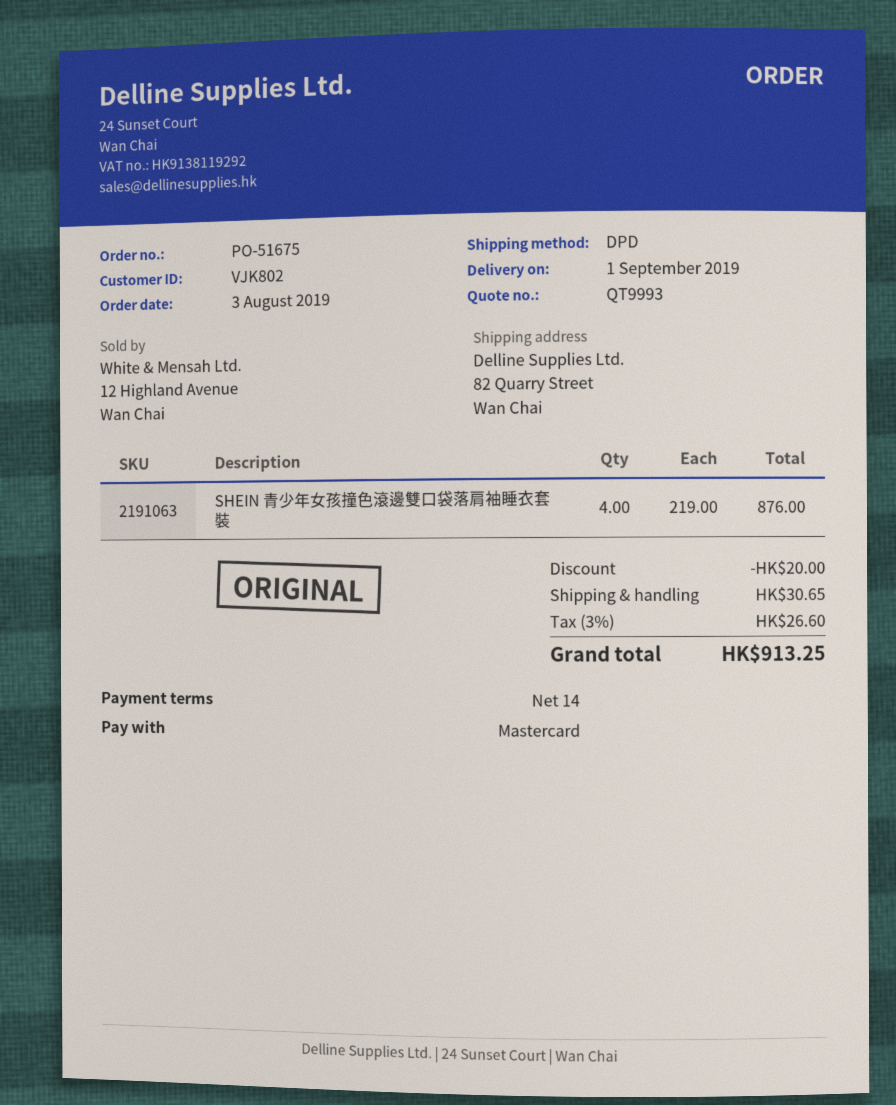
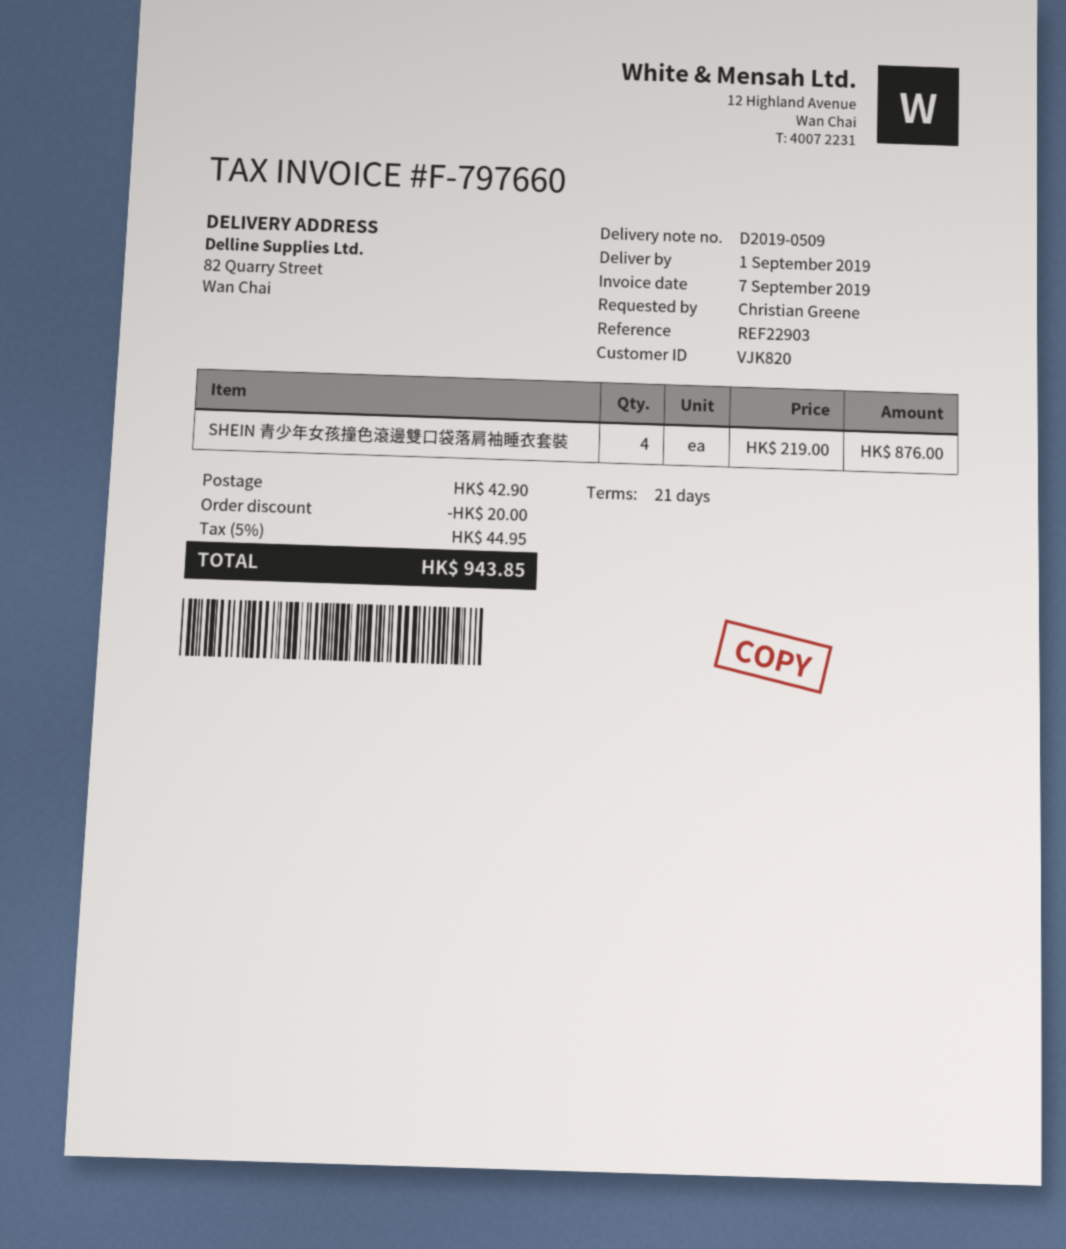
payment terms: 14 days -> 21 days
customer number: VJK802 -> VJK820
shipping: 30.65 -> 42.90
tax: 3% = 26.60 -> 5% = 44.95
total: 913.25 -> 943.85

